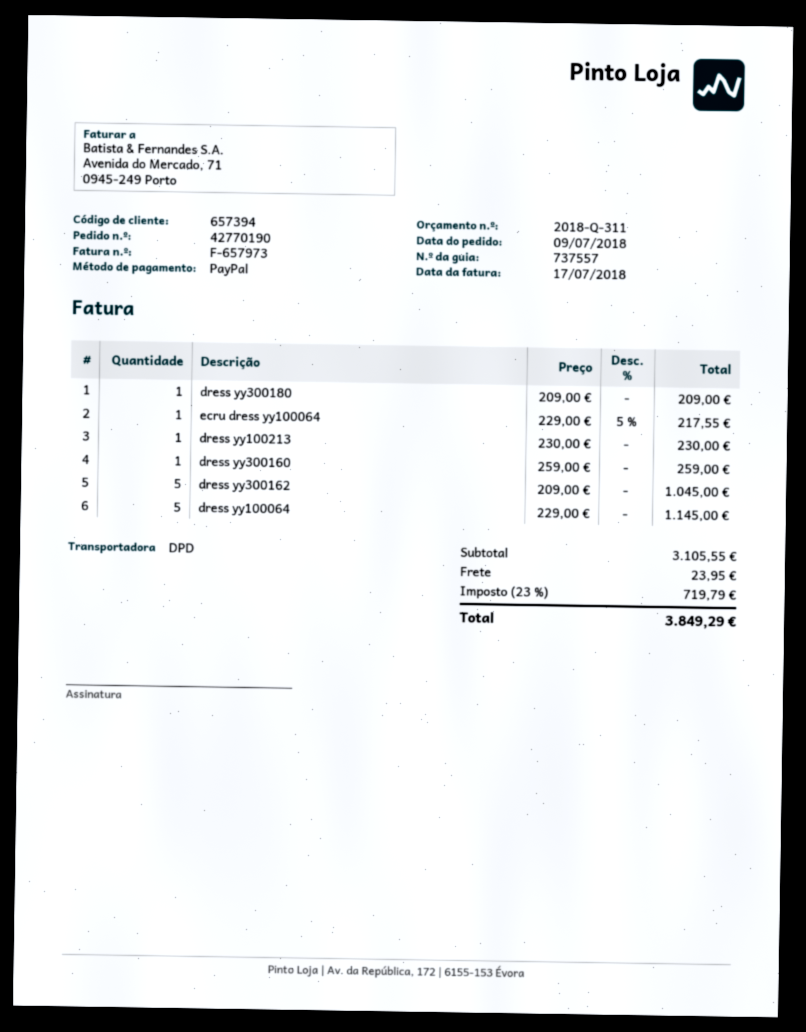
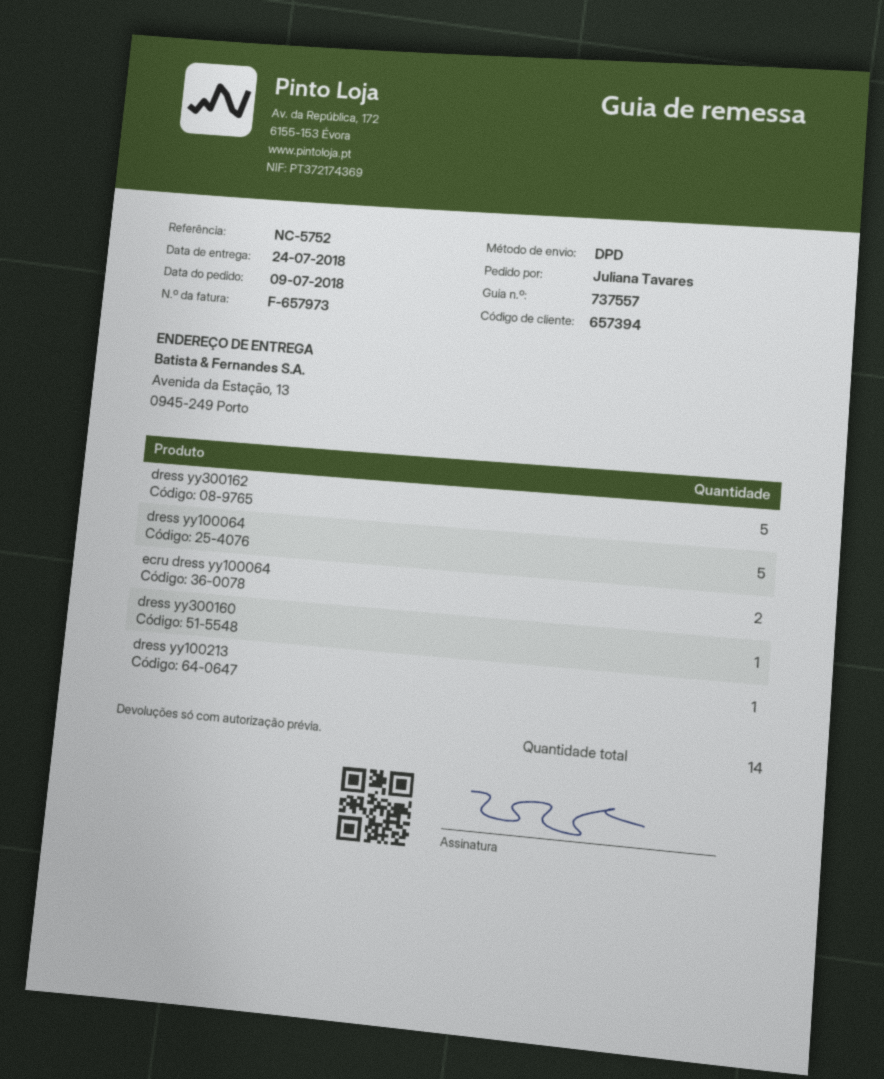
dress yy300180: 1 -> none
ecru dress yy100064: 1 -> 2

